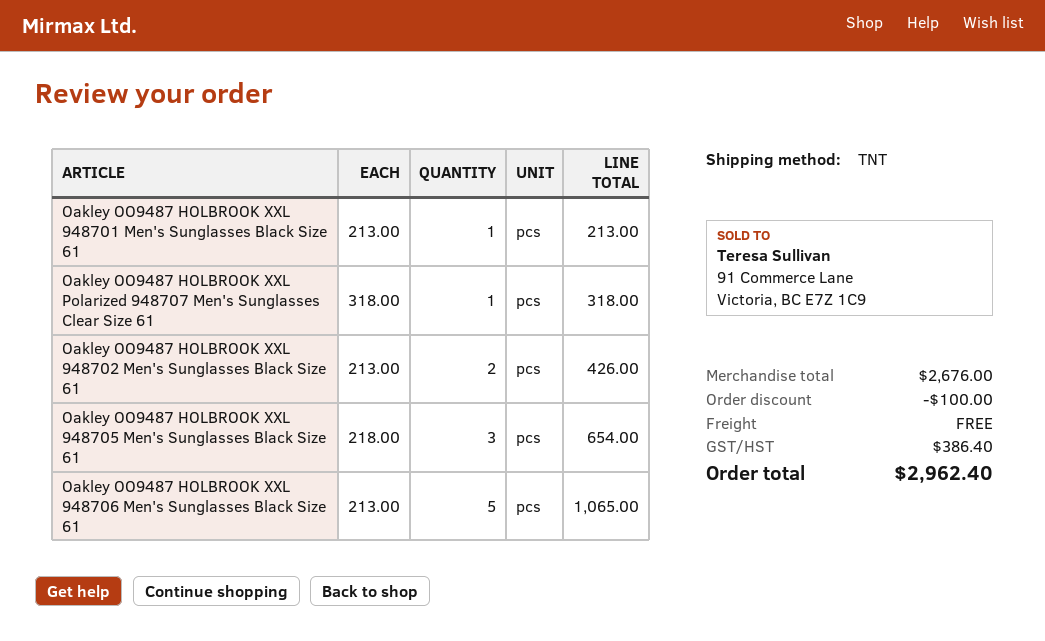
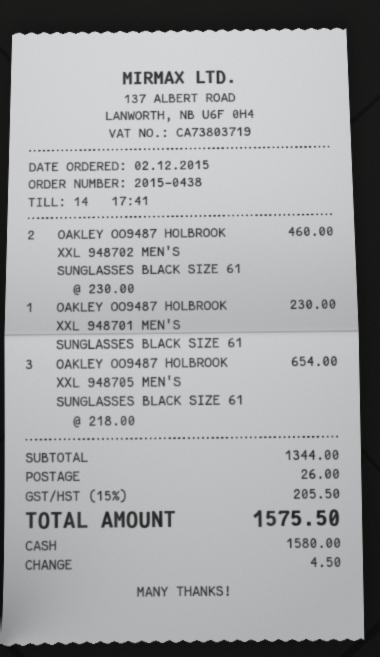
Oakley OO9487 HOLBROOK XXL 948701 Men's Sunglasses Black Size 61: 1 x 213.00 = 213.00 -> 1 x 230.00 = 230.00
Oakley OO9487 HOLBROOK XXL Polarized 948707 Men's Sunglasses Clear Size 61: 1 x 318.00 = 318.00 -> none
Oakley OO9487 HOLBROOK XXL 948702 Men's Sunglasses Black Size 61: 2 x 213.00 = 426.00 -> 2 x 230.00 = 460.00
Oakley OO9487 HOLBROOK XXL 948706 Men's Sunglasses Black Size 61: 5 x 213.00 = 1065.00 -> none
subtotal: 2676.00 -> 1344.00
discount: 100.00 -> none
shipping: 0.00 -> 26.00
tax: 386.40 -> 205.50
total: 2962.40 -> 1575.50

